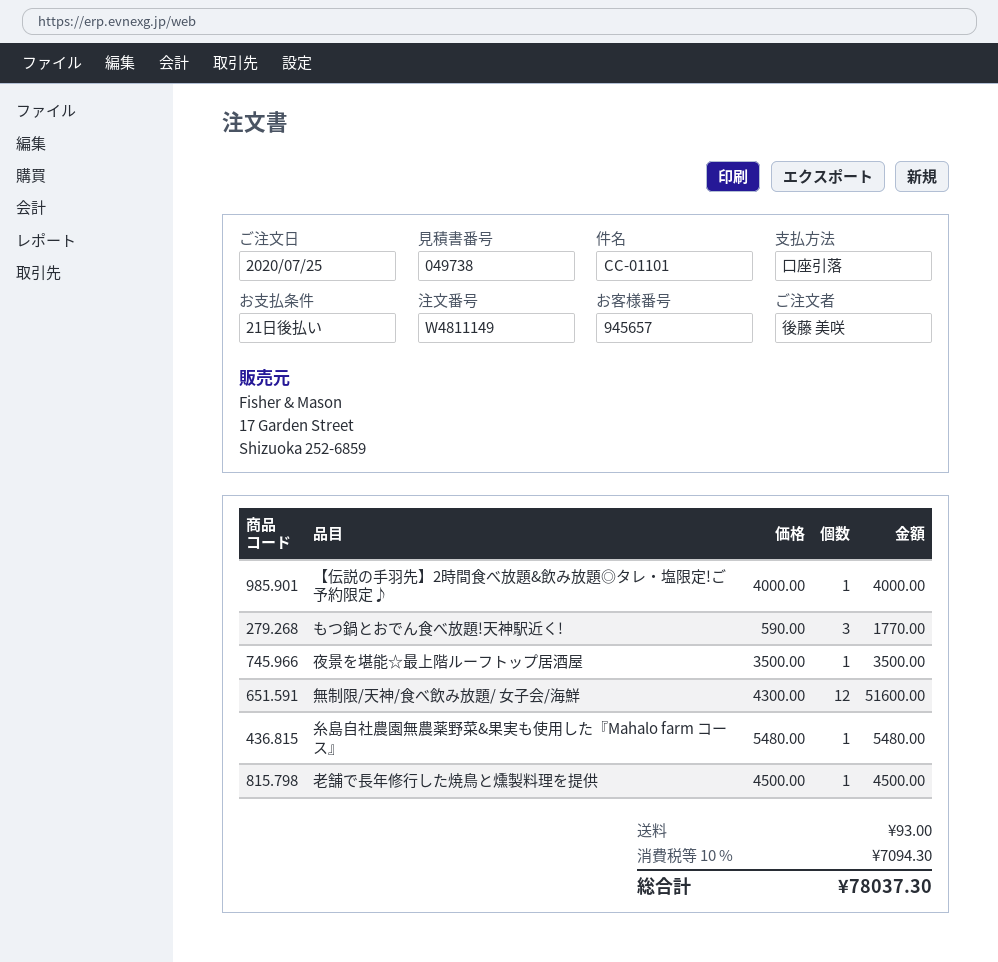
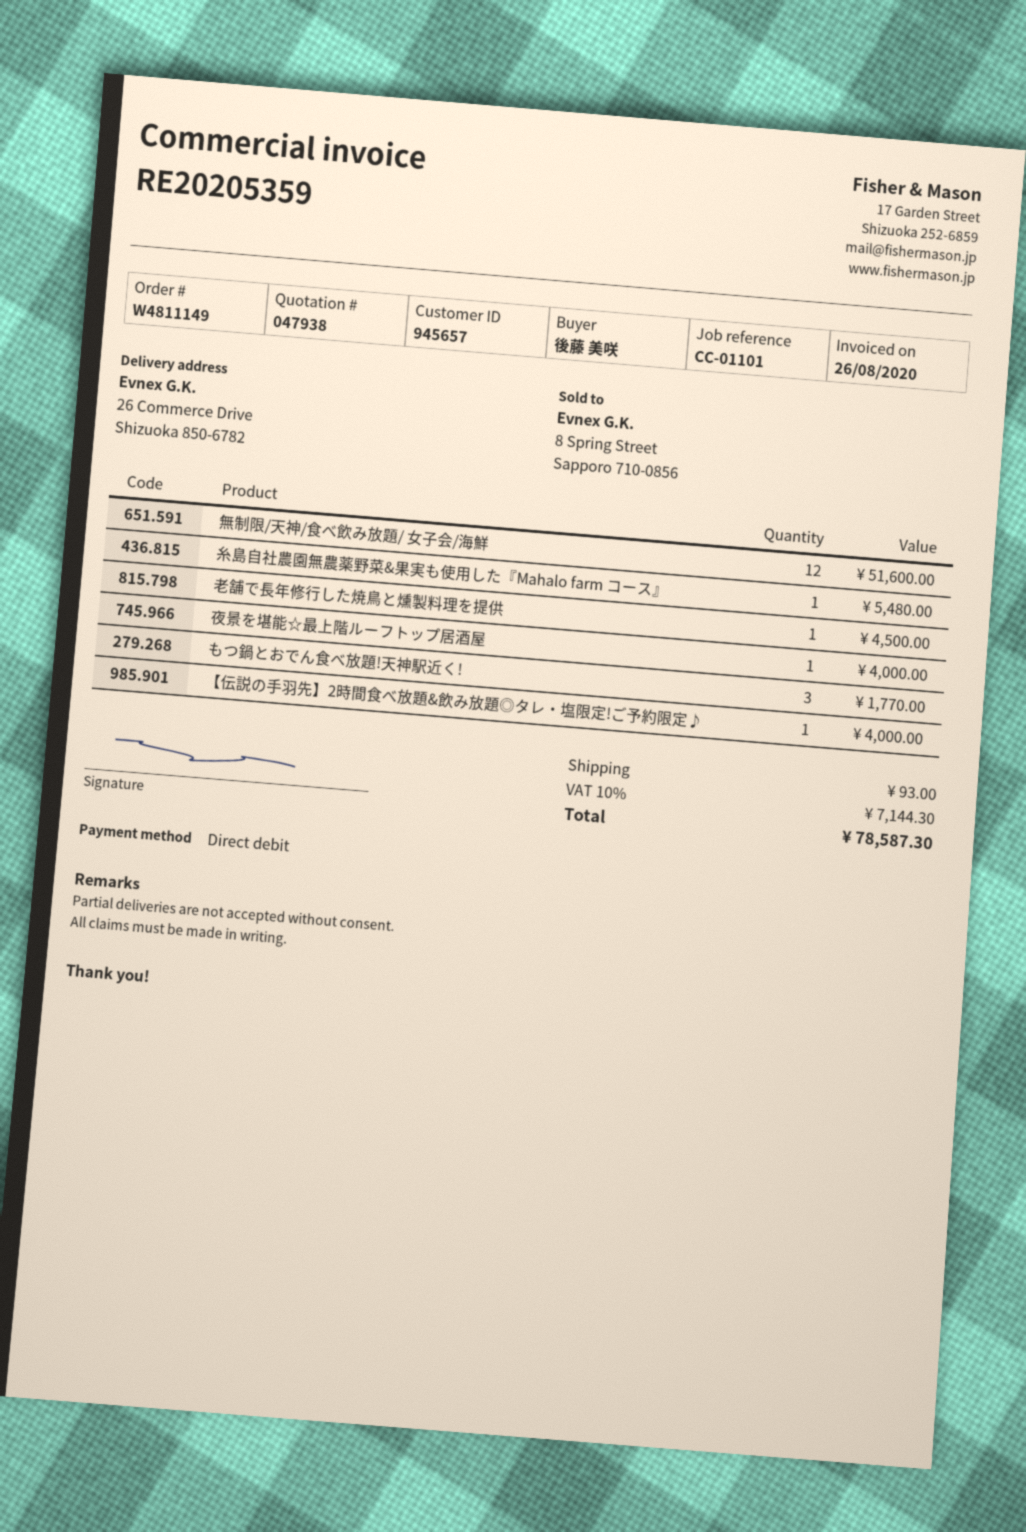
quote number: 049738 -> 047938
夜景を堪能☆最上階ルーフトップ居酒屋: 1 for 3500.00 -> 1 for 4000.00
tax: 10% = 7094.30 -> 10% = 7144.30
total: 78037.30 -> 78587.30

